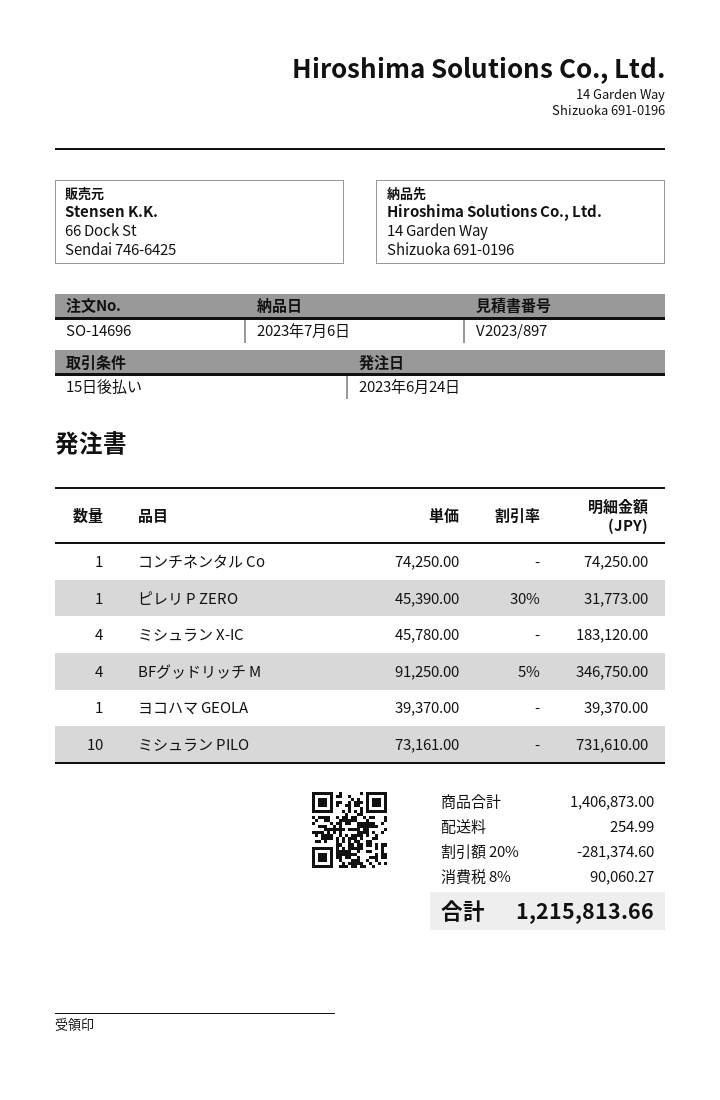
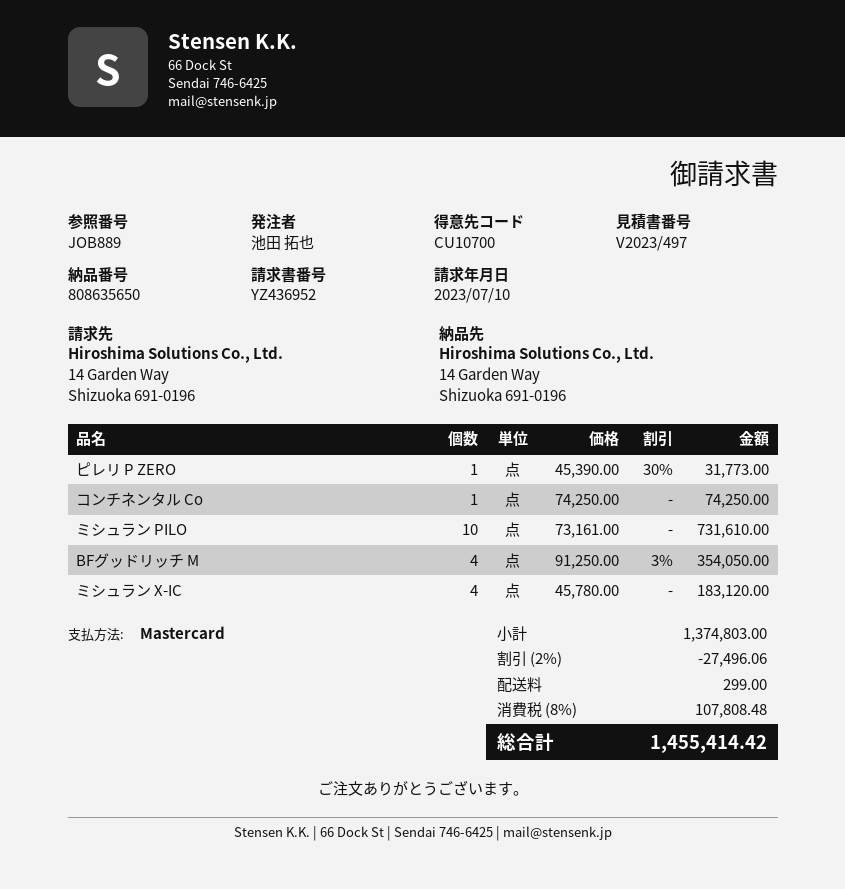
quote number: V2023/897 -> V2023/497
BFグッドリッチ M: 4 x 91250.00 - 5% = 346750.00 -> 4 x 91250.00 - 3% = 354050.00
ヨコハマ GEOLA: 1 x 39370.00 = 39370.00 -> none
subtotal: 1406873.00 -> 1374803.00
discount: 20% = 281374.60 -> 2% = 27496.06
shipping: 254.99 -> 299.00
tax: 8% = 90060.27 -> 8% = 107808.48
total: 1215813.66 -> 1455414.42

